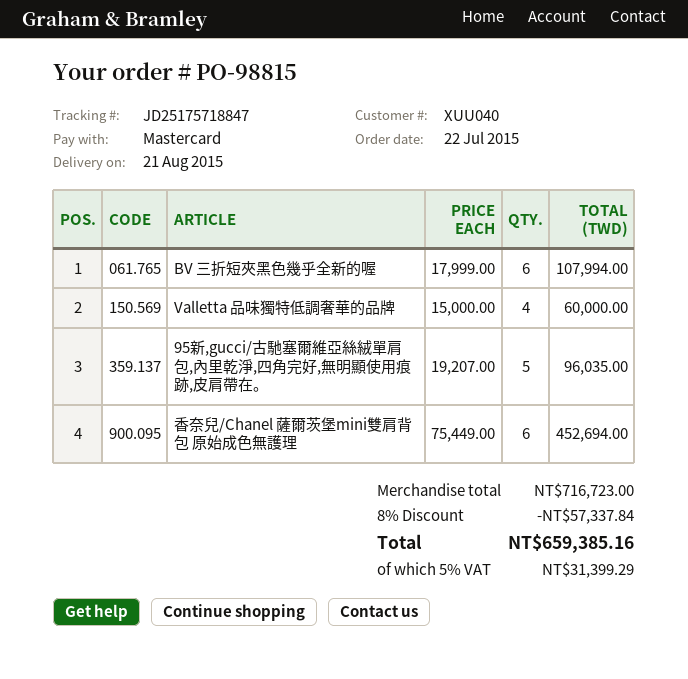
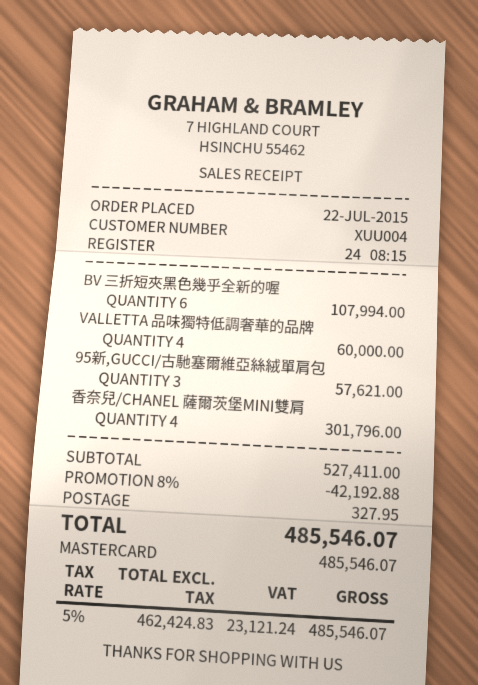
customer number: XUU040 -> XUU004
95新,gucci/古馳塞爾維亞絲絨單肩包,內里乾淨,四角完好,無明顯使用痕跡,皮肩帶在。: 5 for 96035.00 -> 3 for 57621.00
香奈兒/Chanel 薩爾茨堡mini雙肩背包 原始成色無護理: 6 for 452694.00 -> 4 for 301796.00
subtotal: 716723.00 -> 527411.00
discount: 8% = 57337.84 -> 8% = 42192.88
shipping: none -> 327.95
tax: 5% = 31399.29 -> 5% = 23121.24
total: 659385.16 -> 485546.07

